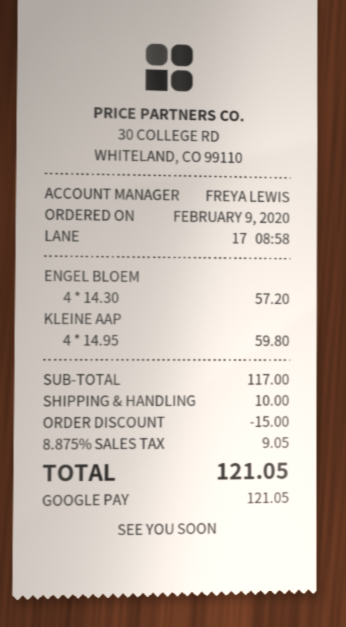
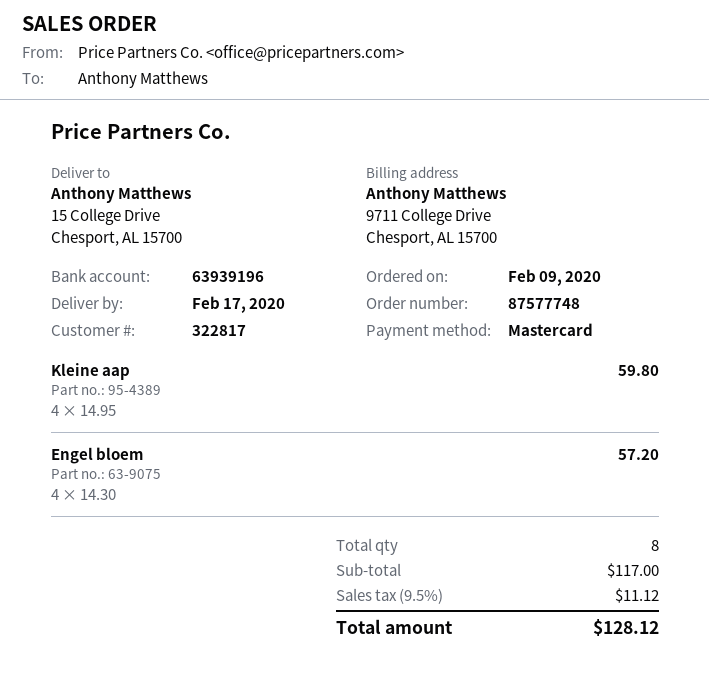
payment method: Google Pay -> Mastercard
discount: 15.00 -> none
shipping: 10.00 -> none
tax: 8.875% = 9.05 -> 9.5% = 11.12
total: 121.05 -> 128.12

